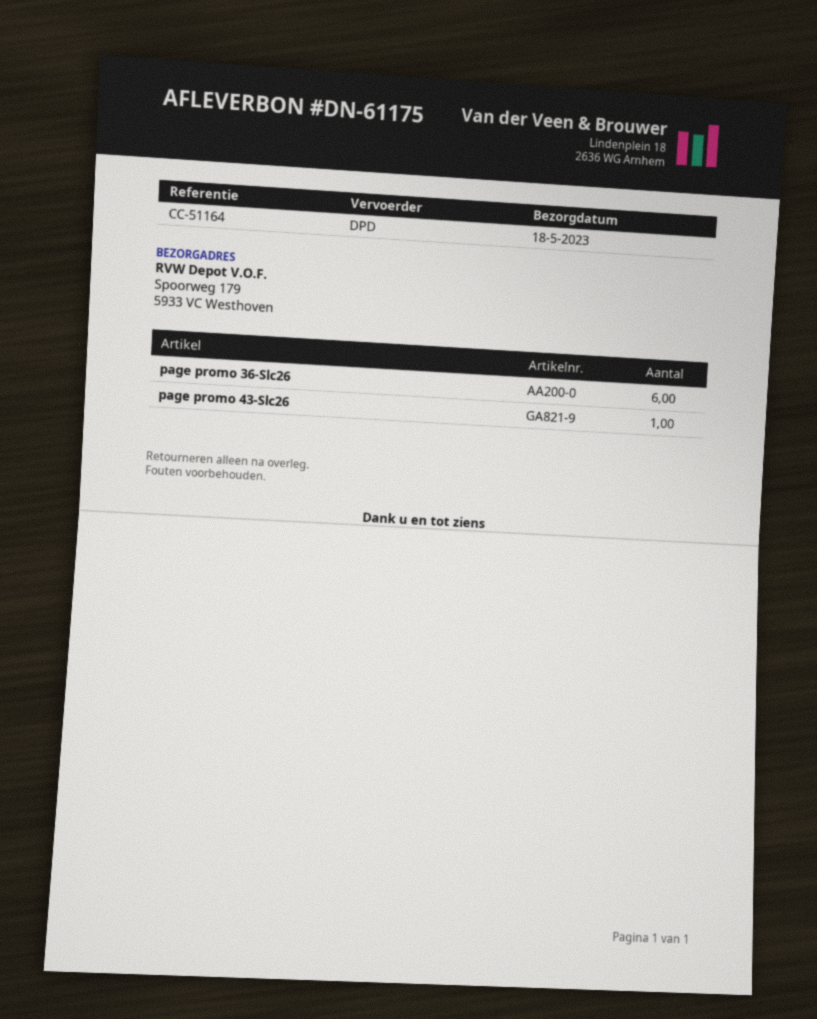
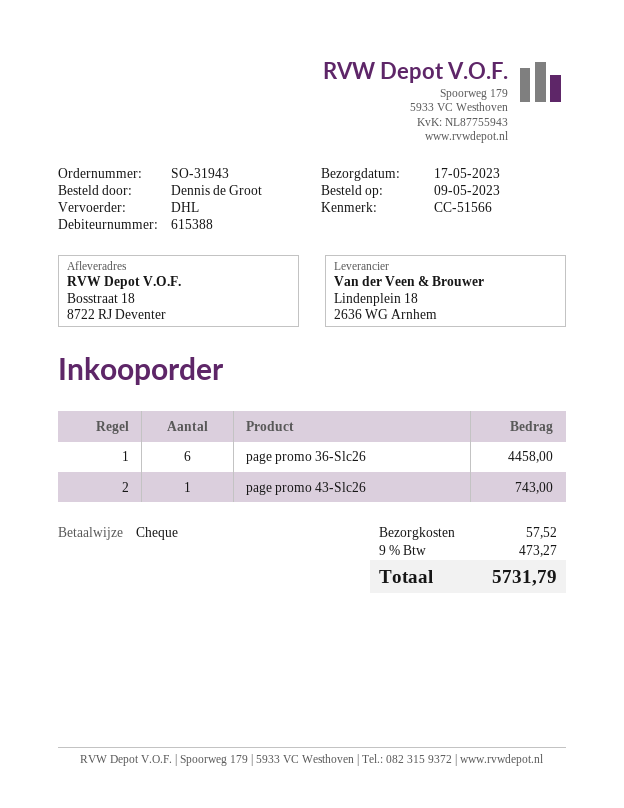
delivery date: 2023-05-18 -> 2023-05-17
reference: CC-51164 -> CC-51566
shipping method: DPD -> DHL
ship to: Spoorweg 179, 5933 VC Westhoven -> Bosstraat 18, 8722 RJ Deventer

